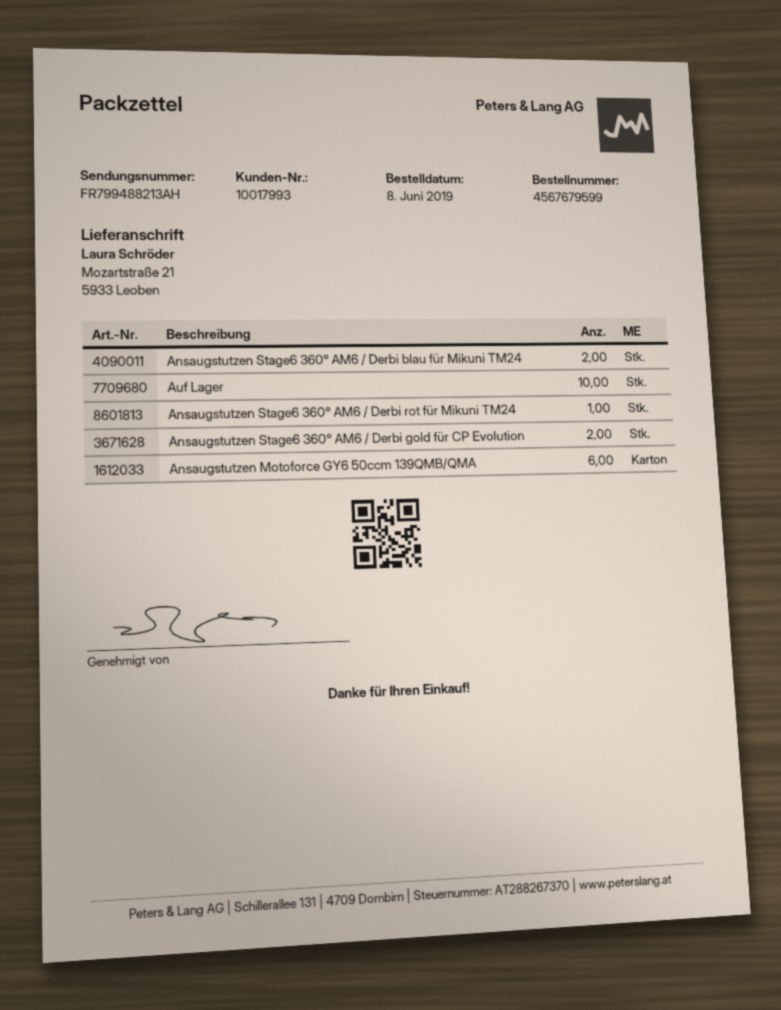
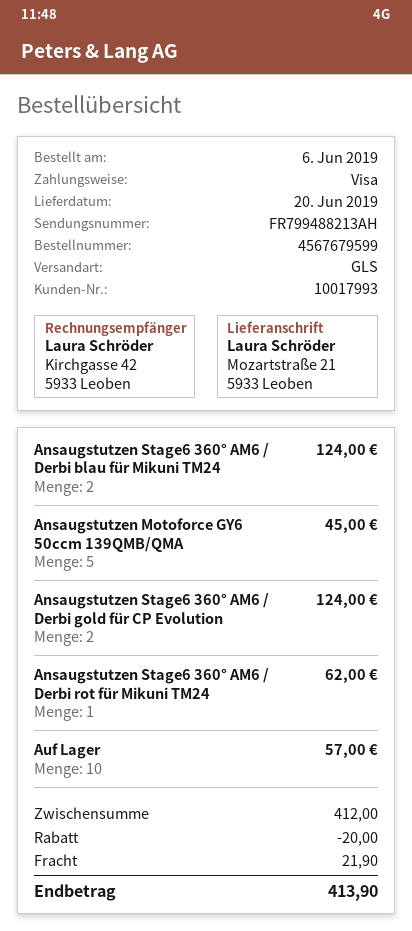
order date: 2019-06-08 -> 2019-06-06
Ansaugstutzen Motoforce GY6 50ccm 139QMB/QMA: 6 -> 5

